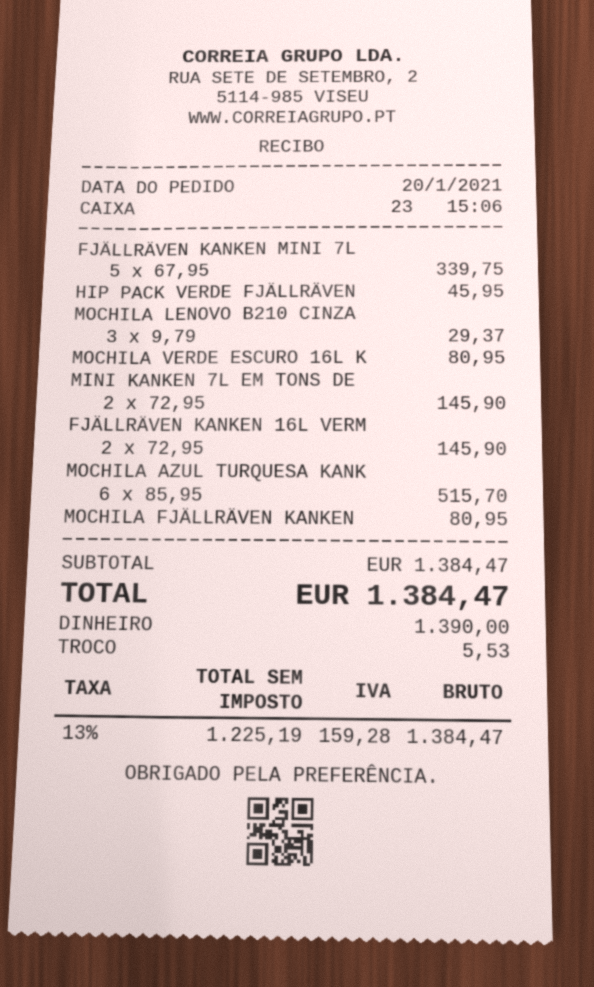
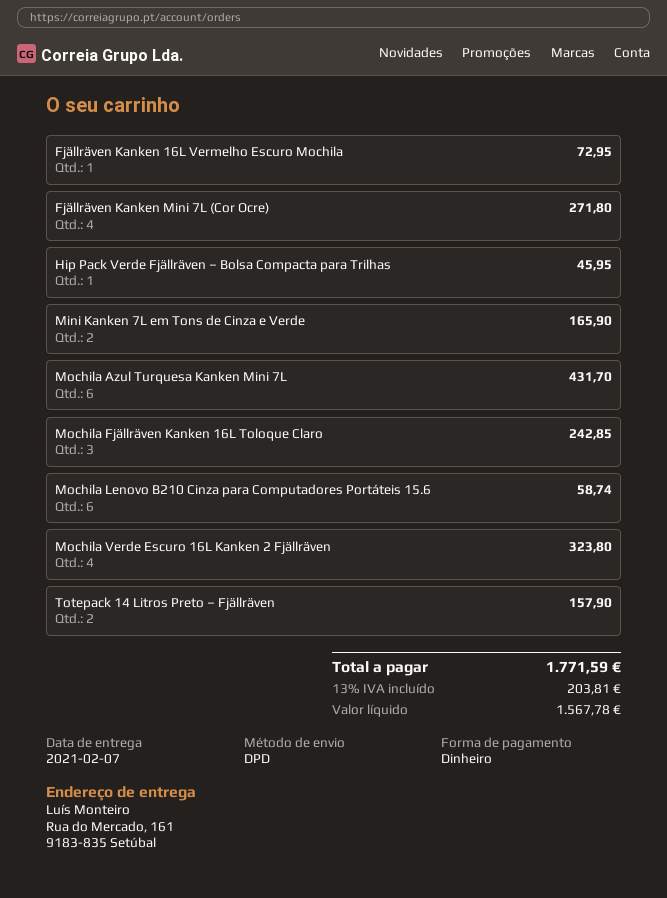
FJÄLLRÄVEN KANKEN MINI 7L: 5 for 339.75 -> 4 for 271.80
MOCHILA LENOVO B210 CINZA: 3 for 29.37 -> 6 for 58.74
MOCHILA VERDE ESCURO 16L K: 1 for 80.95 -> 4 for 323.80
MINI KANKEN 7L EM TONS DE: 2 for 145.90 -> 2 for 165.90
FJÄLLRÄVEN KANKEN 16L VERM: 2 for 145.90 -> 1 for 72.95
MOCHILA AZUL TURQUESA KANK: 6 for 515.70 -> 6 for 431.70
MOCHILA FJÄLLRÄVEN KANKEN: 1 for 80.95 -> 3 for 242.85
Totepack 14 Litros Preto – Fjällräven: none -> 2 for 157.90
net: 1225.19 -> 1567.78
tax: 13% = 159.28 -> 13% = 203.81
total: 1384.47 -> 1771.59

